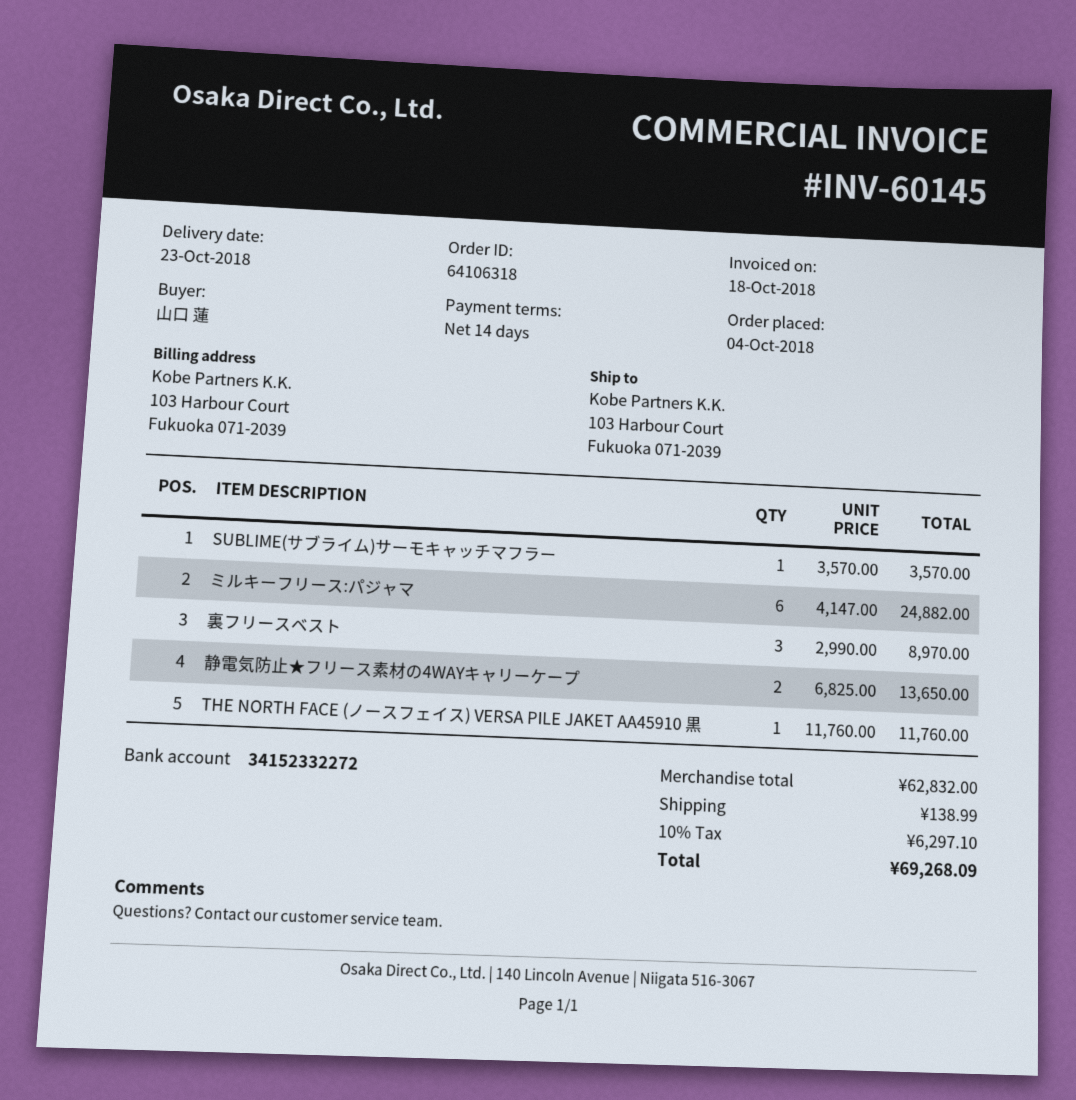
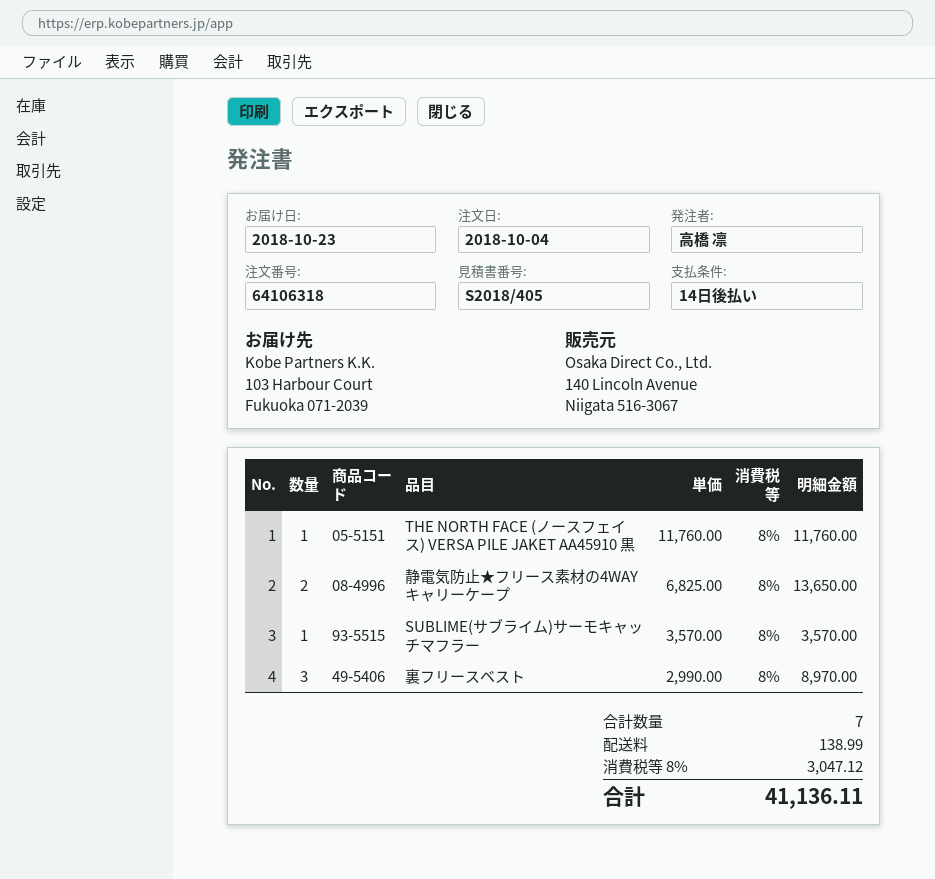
ordered by: 山口 蓮 -> 高橋 凛
ミルキーフリース:パジャマ: 6 x 4147.00 = 24882.00 -> none
tax: 10% = 6297.10 -> 8% = 3047.12
total: 69268.09 -> 41136.11

